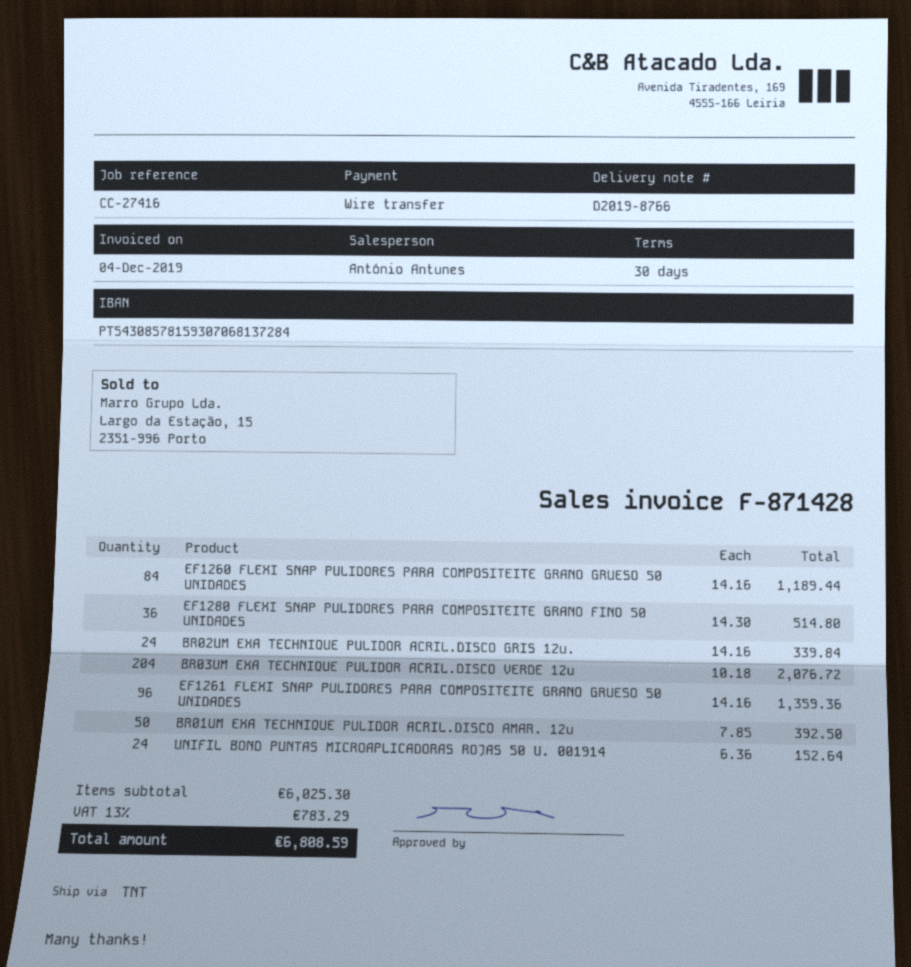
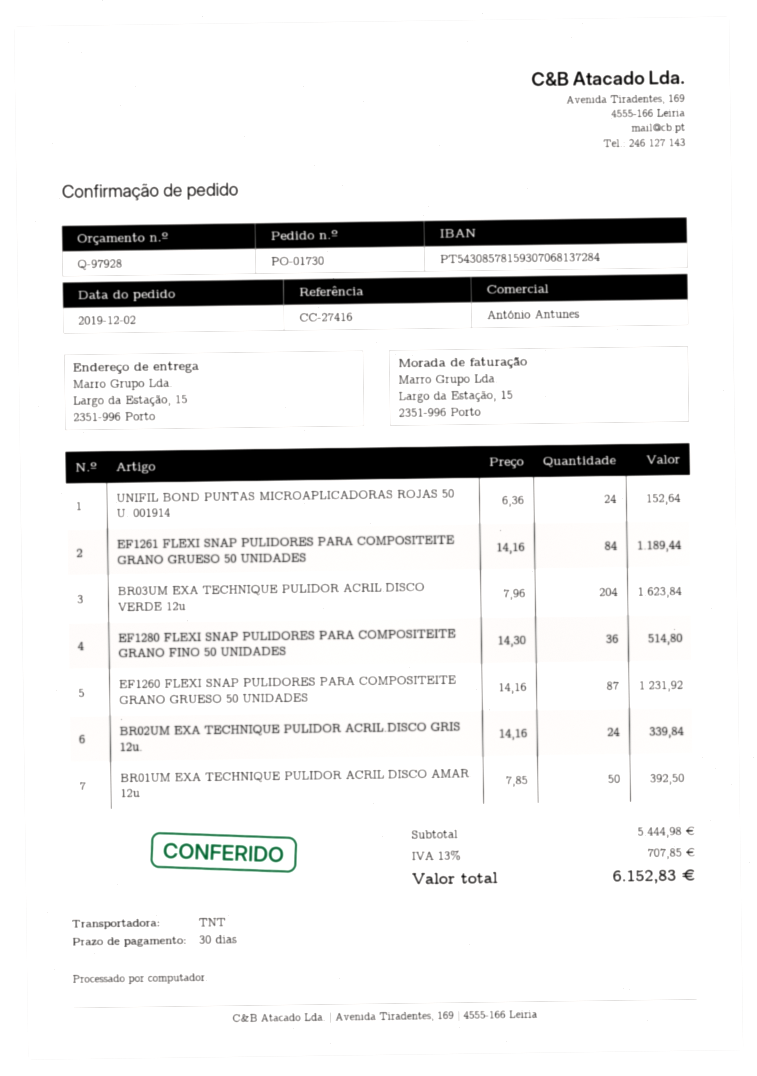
EF1260 FLEXI SNAP PULIDORES PARA COMPOSITEITE GRANO GRUESO 50 UNIDADES: 84 x 14.16 = 1189.44 -> 87 x 14.16 = 1231.92
BR03UM EXA TECHNIQUE PULIDOR ACRIL.DISCO VERDE 12u: 204 x 10.18 = 2076.72 -> 204 x 7.96 = 1623.84
EF1261 FLEXI SNAP PULIDORES PARA COMPOSITEITE GRANO GRUESO 50 UNIDADES: 96 x 14.16 = 1359.36 -> 84 x 14.16 = 1189.44
subtotal: 6025.30 -> 5444.98
tax: 13% = 783.29 -> 13% = 707.85
total: 6808.59 -> 6152.83

